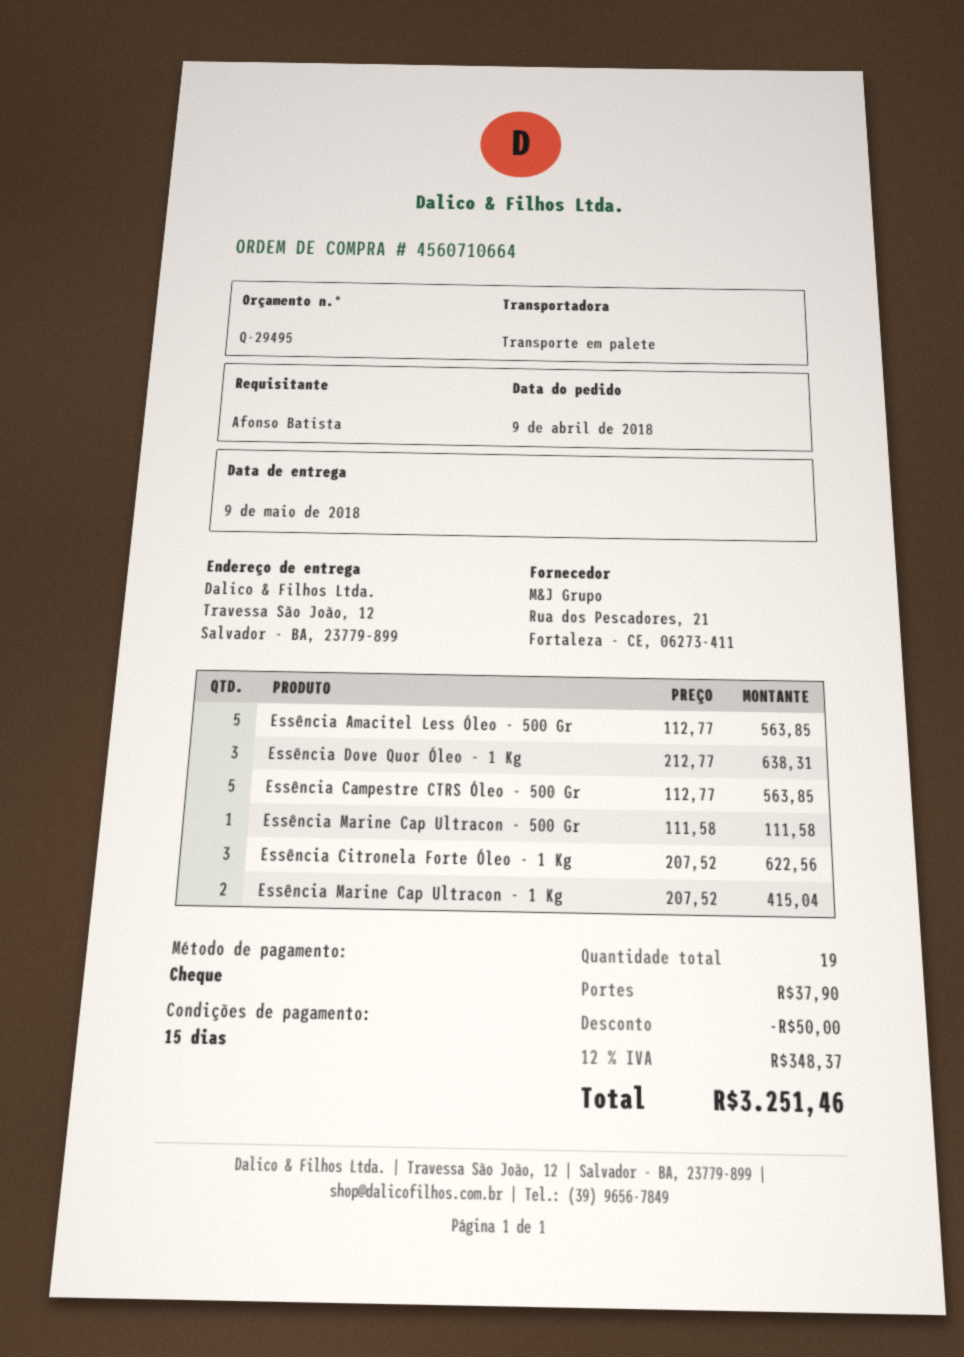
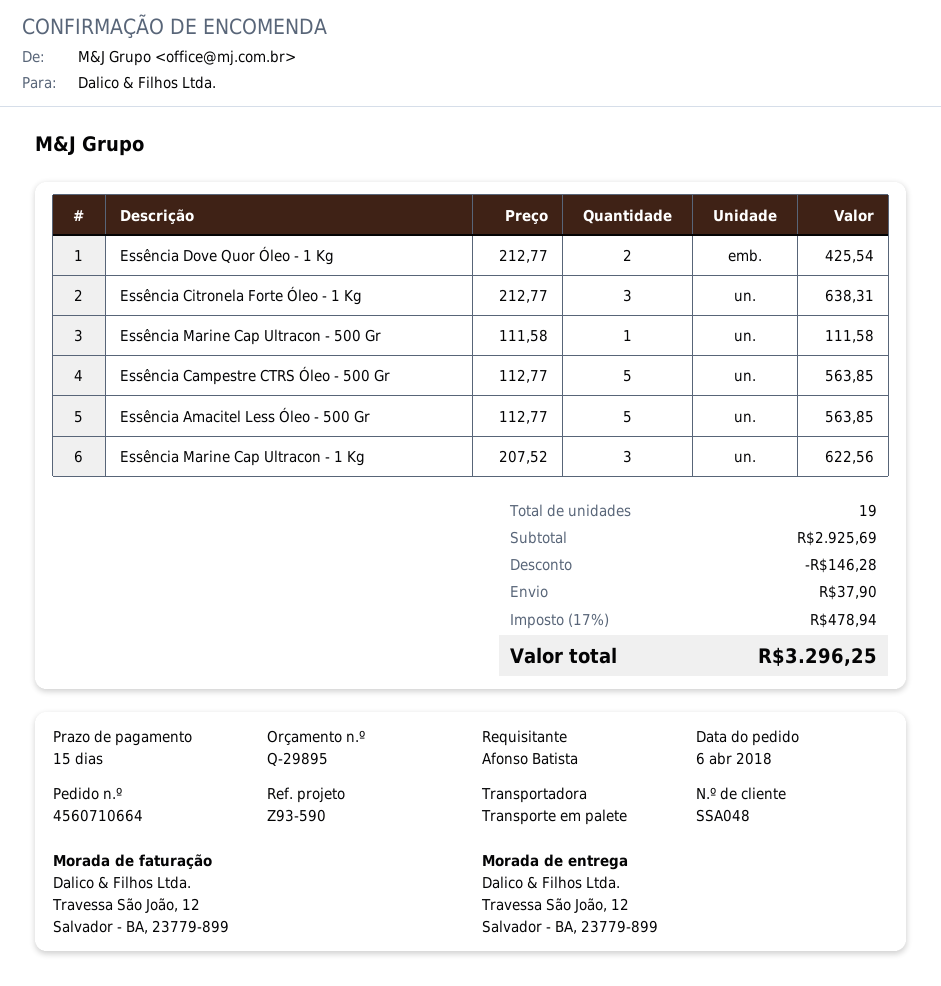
quote number: Q-29495 -> Q-29895
order date: 2018-04-09 -> 2018-04-06
Essência Dove Quor Óleo - 1 Kg: 3 x 212.77 = 638.31 -> 2 x 212.77 = 425.54
Essência Citronela Forte Óleo - 1 Kg: 3 x 207.52 = 622.56 -> 3 x 212.77 = 638.31
Essência Marine Cap Ultracon - 1 Kg: 2 x 207.52 = 415.04 -> 3 x 207.52 = 622.56
discount: 50.00 -> 146.28
tax: 12% = 348.37 -> 17% = 478.94
total: 3251.46 -> 3296.25

